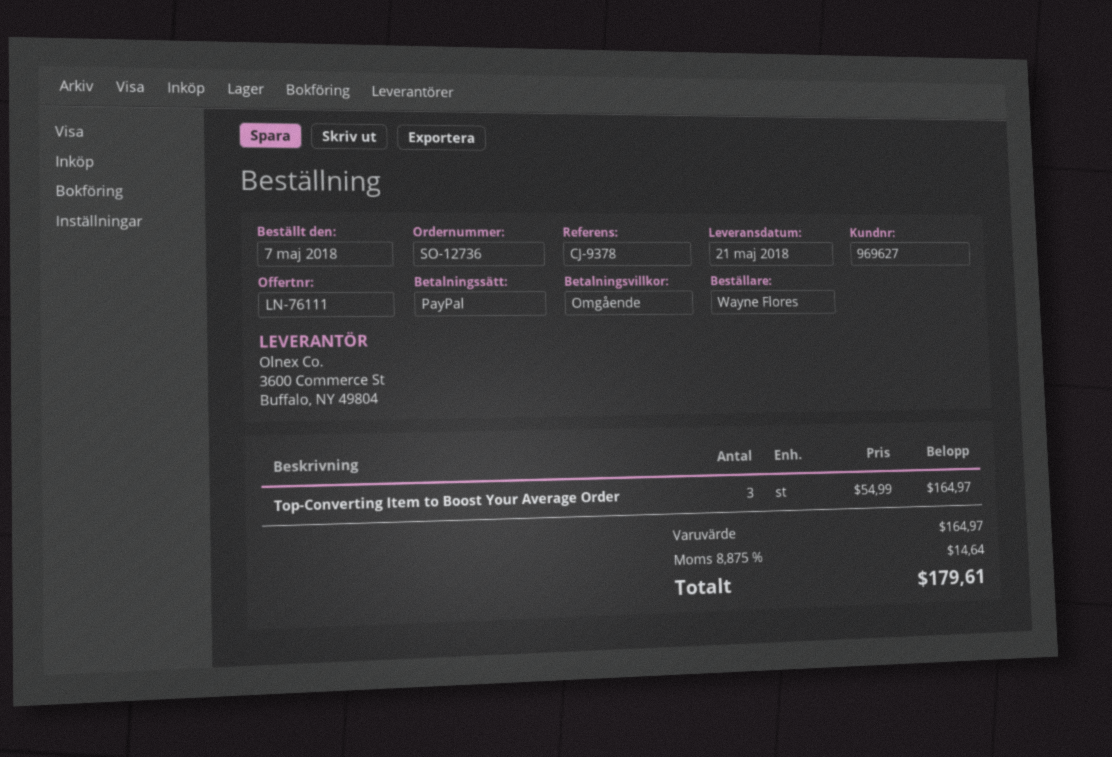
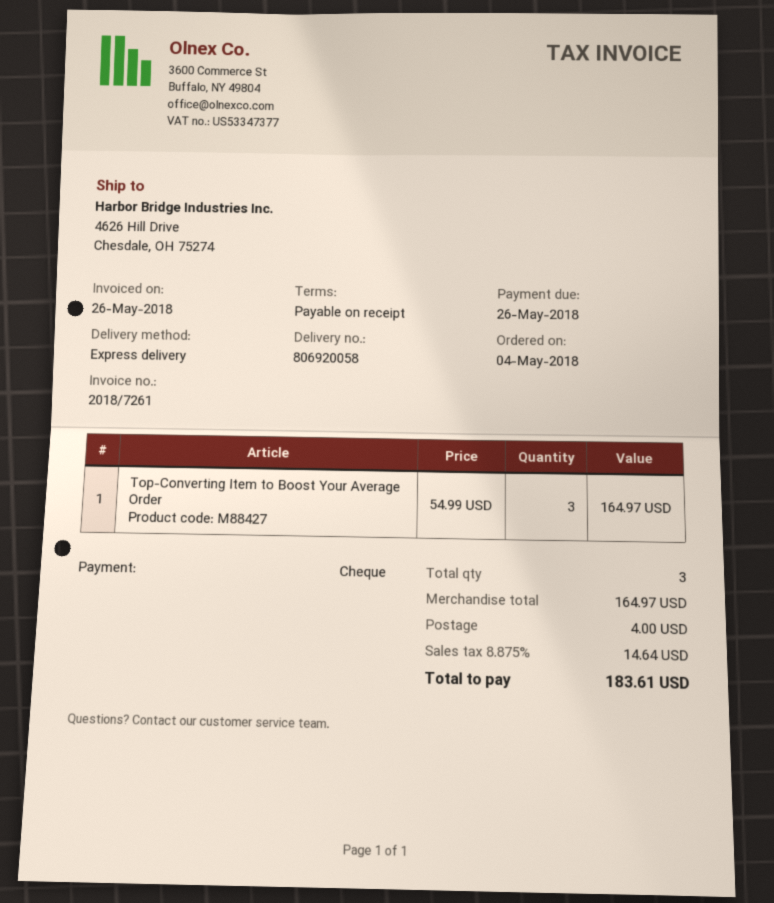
order date: 2018-05-07 -> 2018-05-04
payment method: PayPal -> cheque
shipping: none -> 4.00
total: 179.61 -> 183.61

